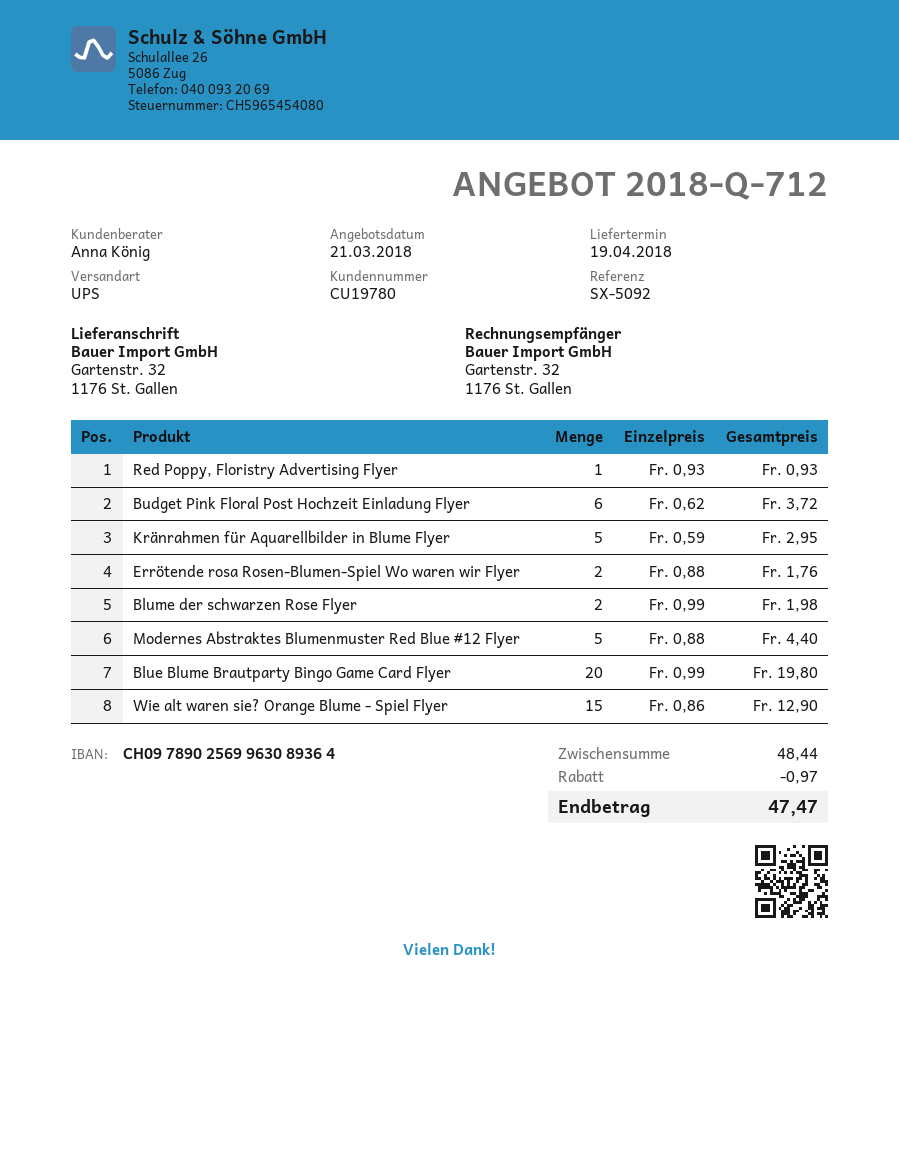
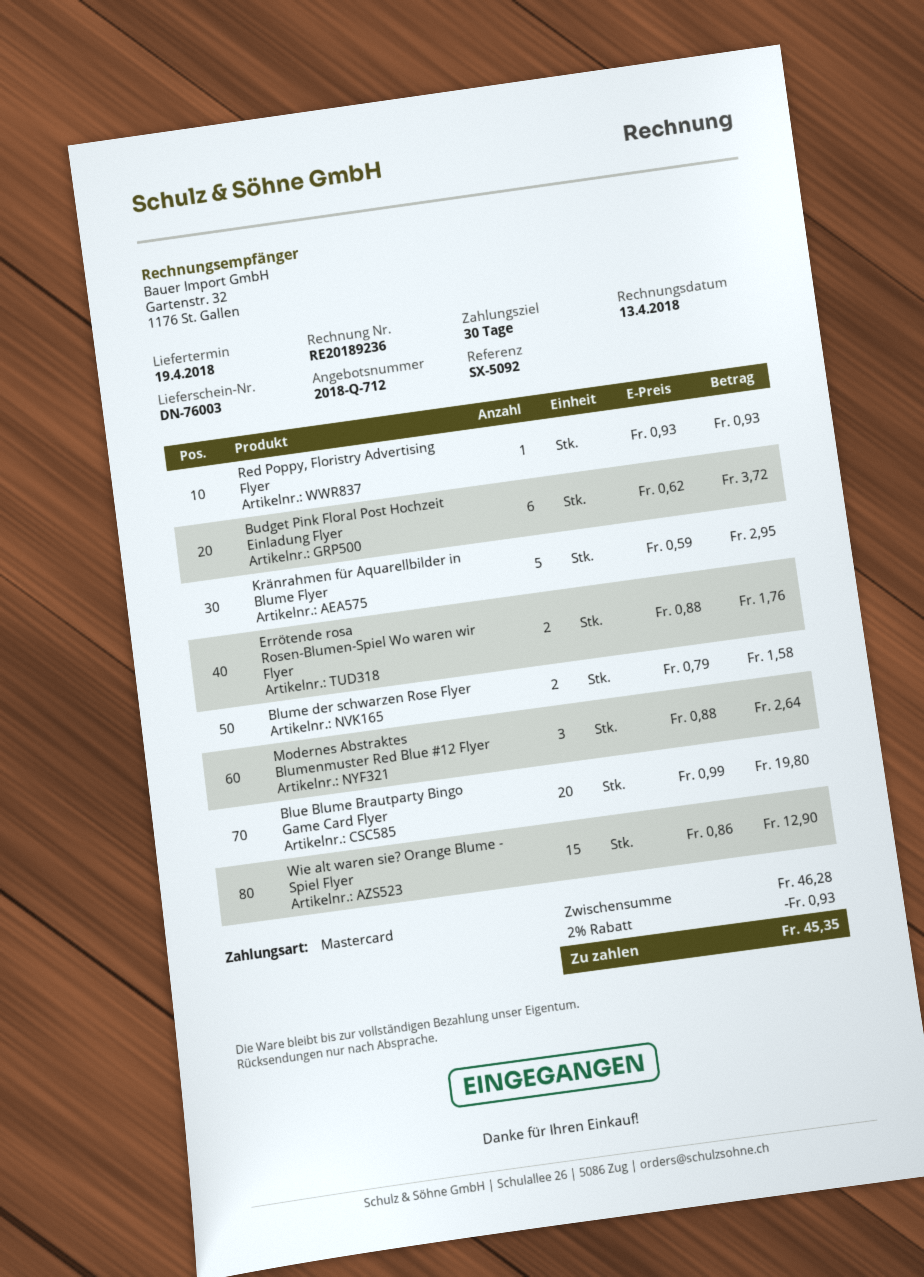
Blume der schwarzen Rose Flyer: 2 x 0.99 = 1.98 -> 2 x 0.79 = 1.58
Modernes Abstraktes Blumenmuster Red Blue #12 Flyer: 5 x 0.88 = 4.40 -> 3 x 0.88 = 2.64
subtotal: 48.44 -> 46.28
discount: 0.97 -> 0.93
total: 47.47 -> 45.35

